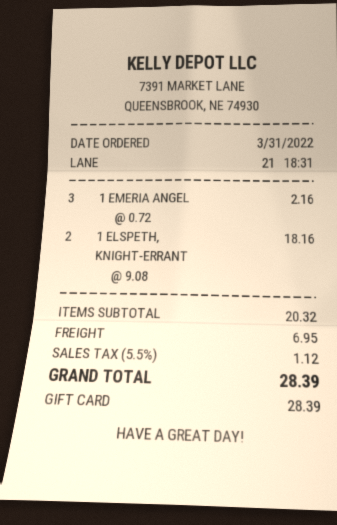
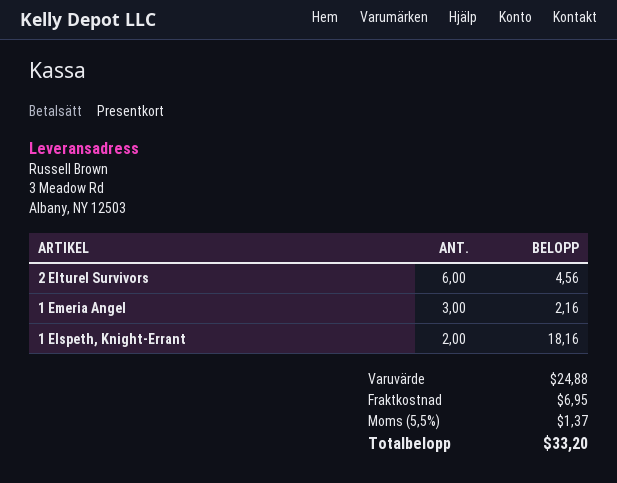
2 Elturel Survivors: none -> 6 for 4.56
subtotal: 20.32 -> 24.88
tax: 5.5% = 1.12 -> 5.5% = 1.37
total: 28.39 -> 33.20

